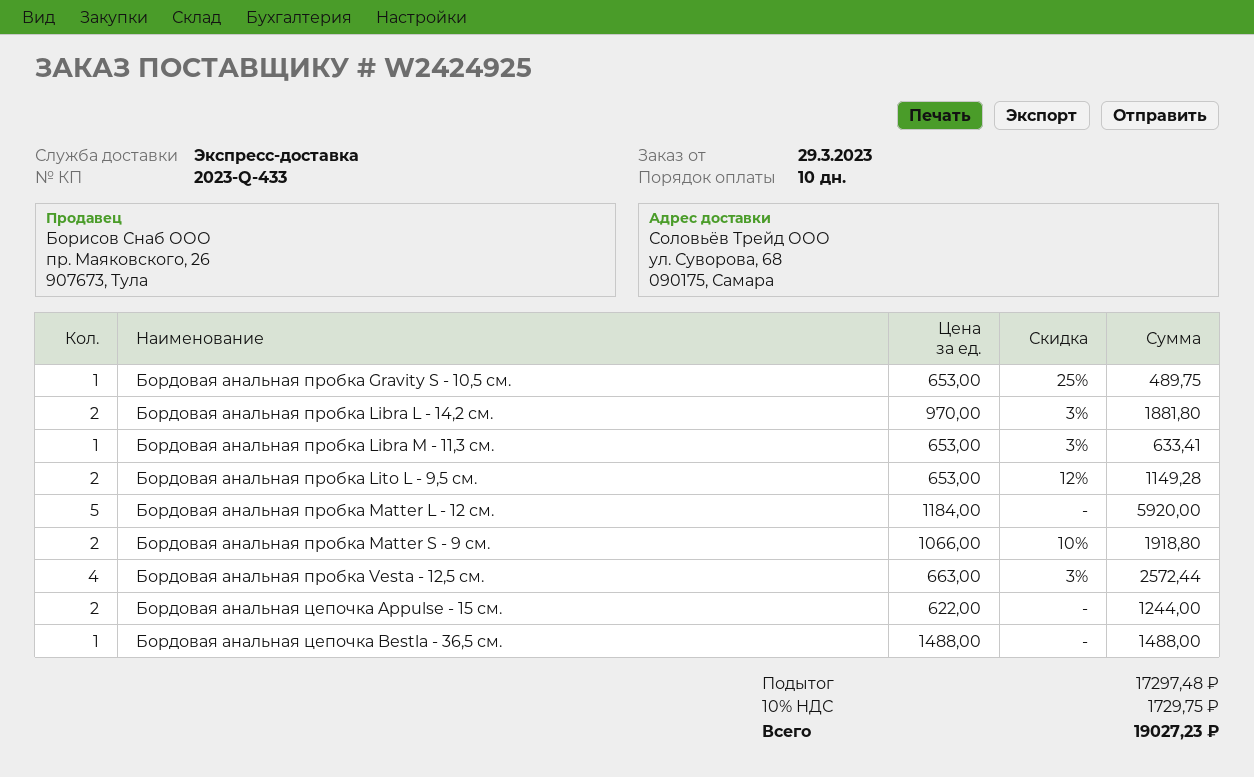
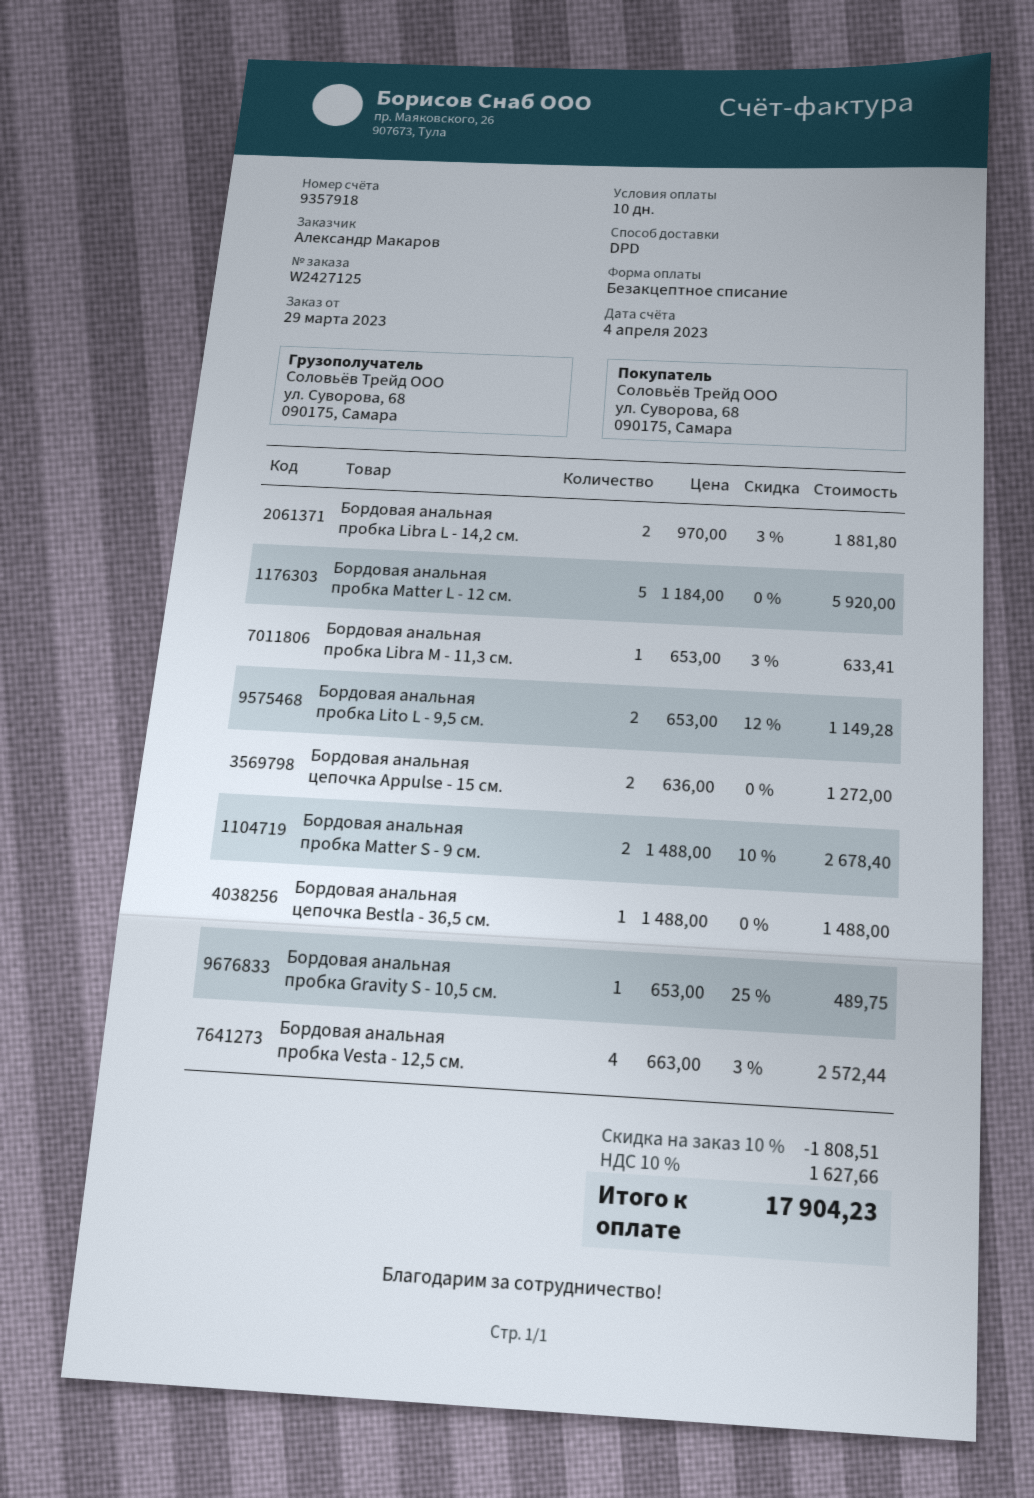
order number: W2424925 -> W2427125
shipping method: express -> DPD
Бордовая анальная пробка Matter S - 9 см.: 2 x 1066.00 - 10% = 1918.80 -> 2 x 1488.00 - 10% = 2678.40
Бордовая анальная цепочка Appulse - 15 см.: 2 x 622.00 = 1244.00 -> 2 x 636.00 = 1272.00
discount: none -> 10% = 1808.51
tax: 10% = 1729.75 -> 10% = 1627.66
total: 19027.23 -> 17904.23

